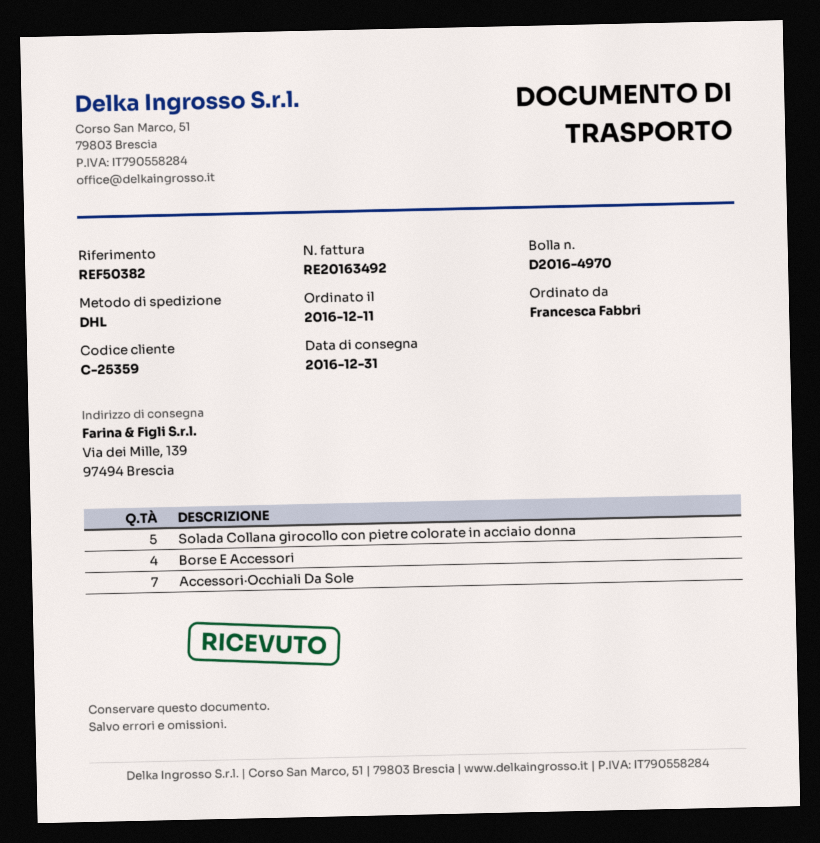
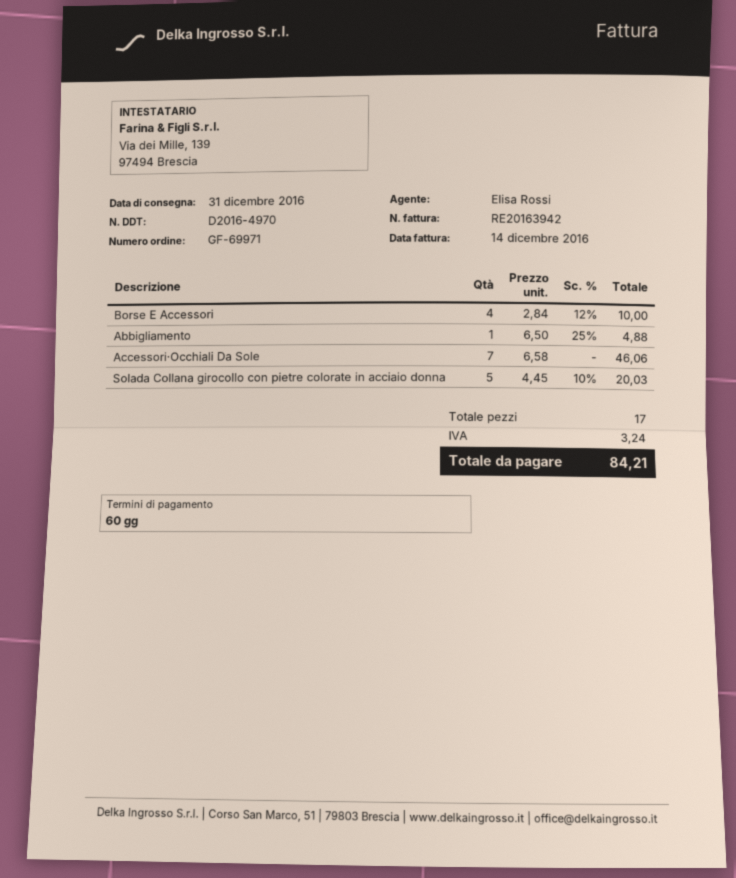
invoice number: RE20163492 -> RE20163942
Abbigliamento: none -> 1

